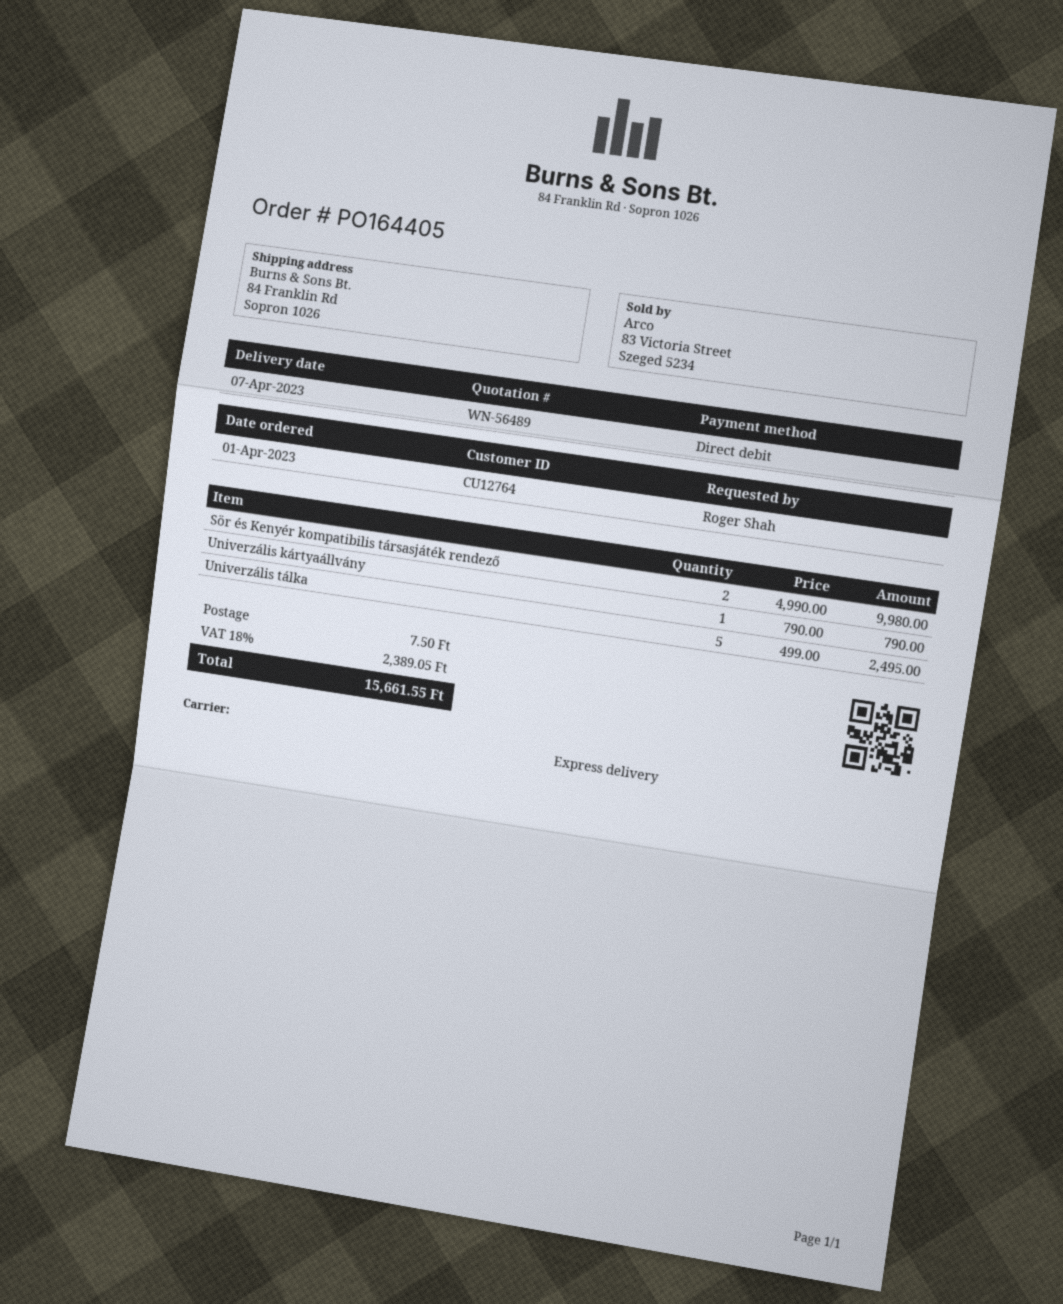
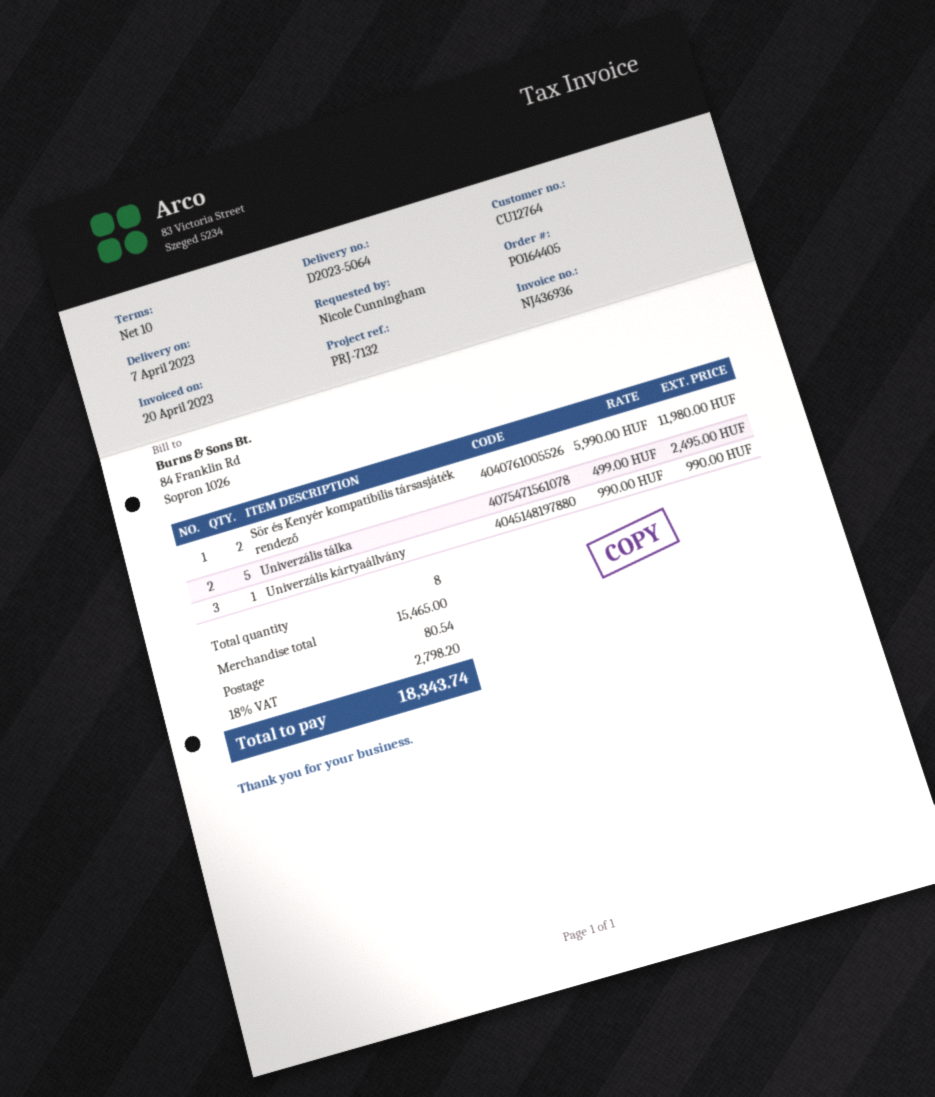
ordered by: Roger Shah -> Nicole Cunningham
Sör és Kenyér kompatibilis társasjáték rendező: 2 x 4990.00 = 9980.00 -> 2 x 5990.00 = 11980.00
Univerzális kártyaállvány: 1 x 790.00 = 790.00 -> 1 x 990.00 = 990.00
shipping: 7.50 -> 80.54
tax: 18% = 2389.05 -> 18% = 2798.20
total: 15661.55 -> 18343.74

